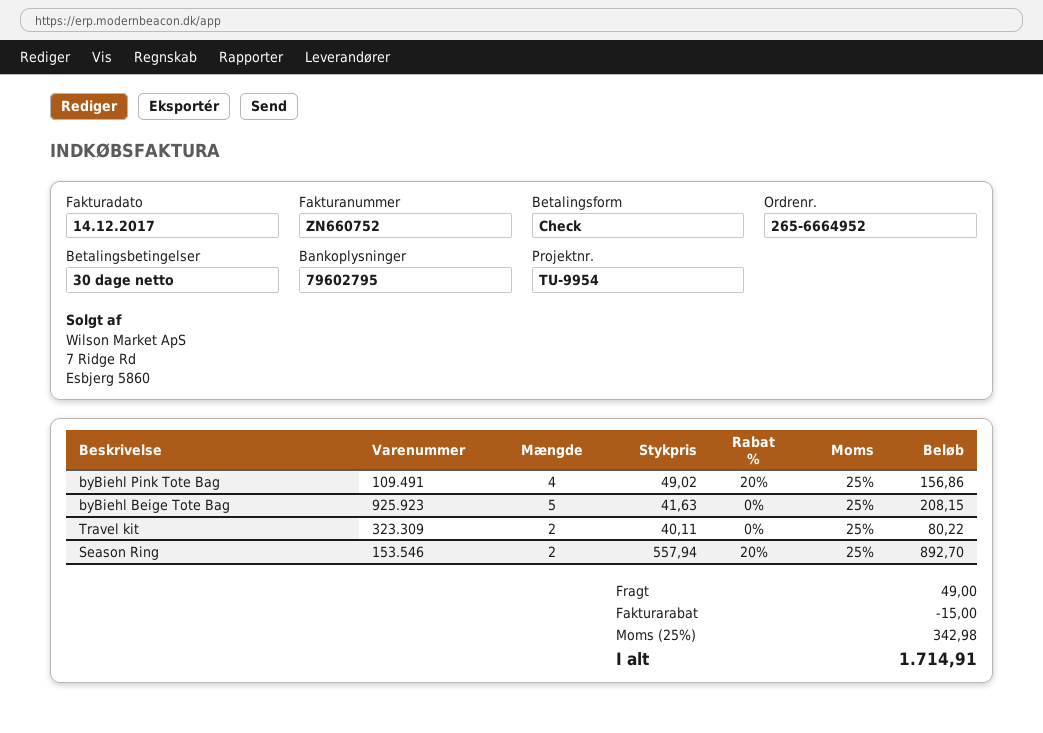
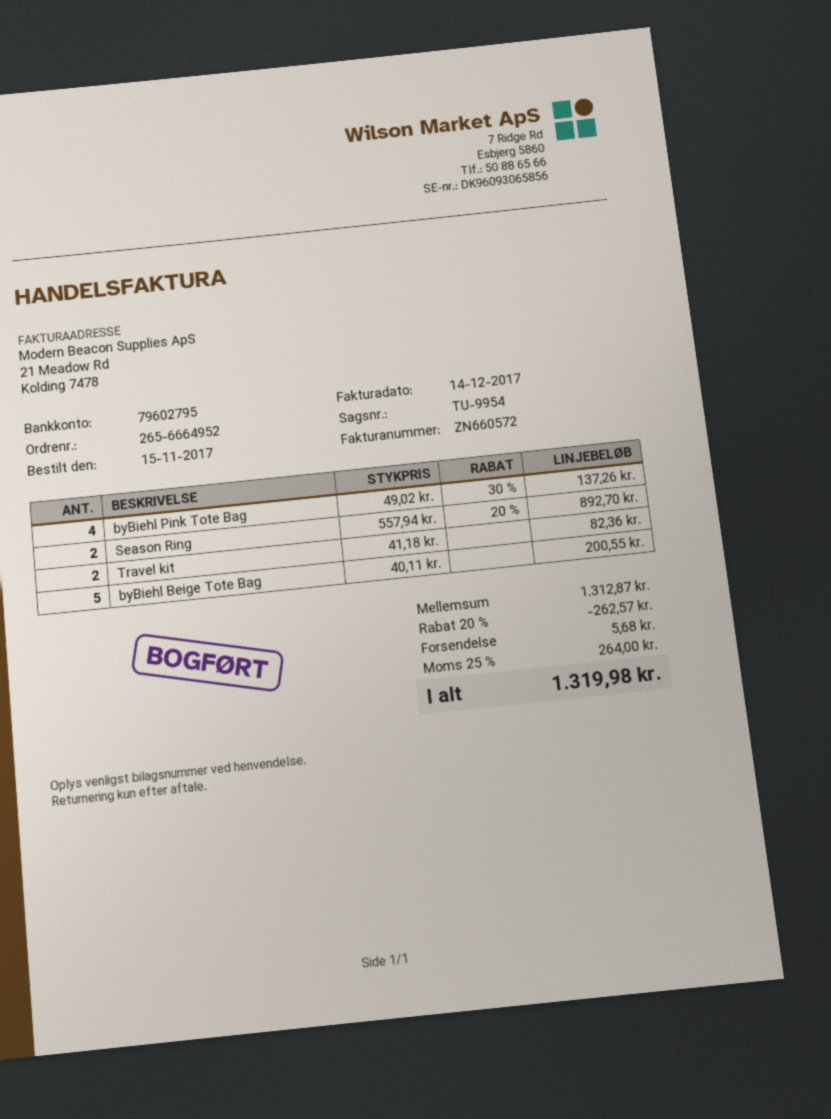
invoice number: ZN660752 -> ZN660572
byBiehl Pink Tote Bag: 4 x 49.02 - 20% = 156.86 -> 4 x 49.02 - 30% = 137.26
byBiehl Beige Tote Bag: 5 x 41.63 = 208.15 -> 5 x 40.11 = 200.55
Travel kit: 2 x 40.11 = 80.22 -> 2 x 41.18 = 82.36
discount: 15.00 -> 262.57
shipping: 49.00 -> 5.68
tax: 25% = 342.98 -> 25% = 264.00
total: 1714.91 -> 1319.98

